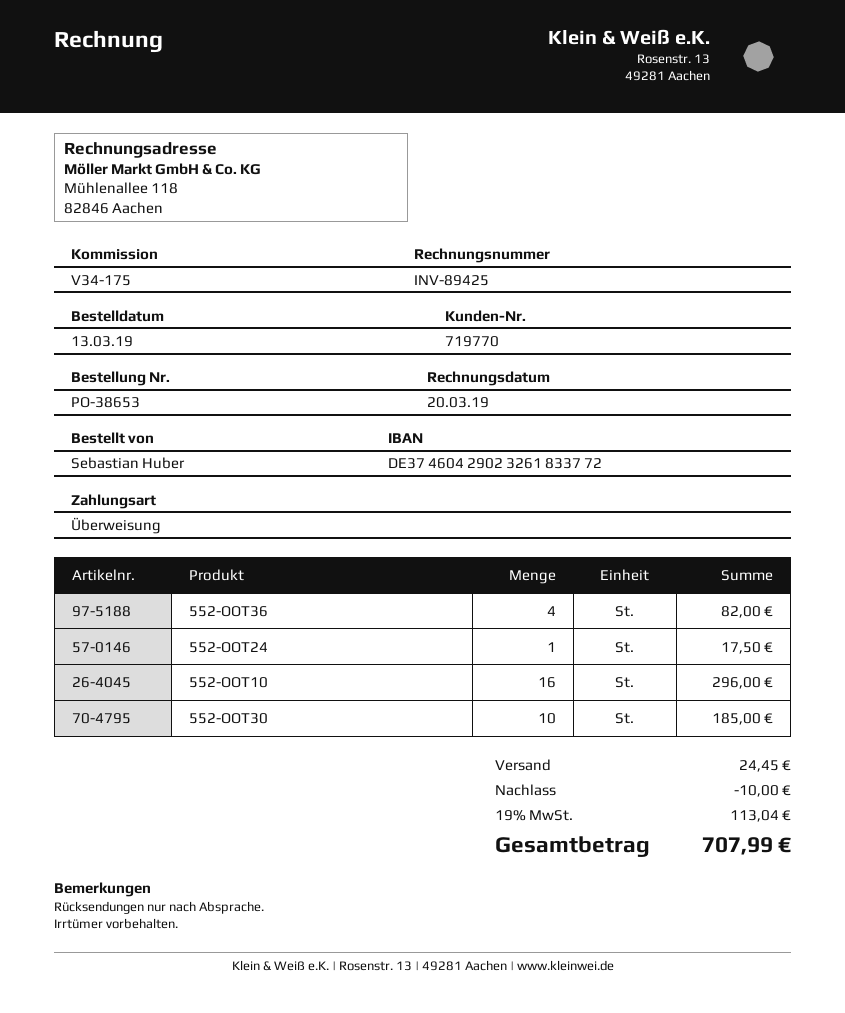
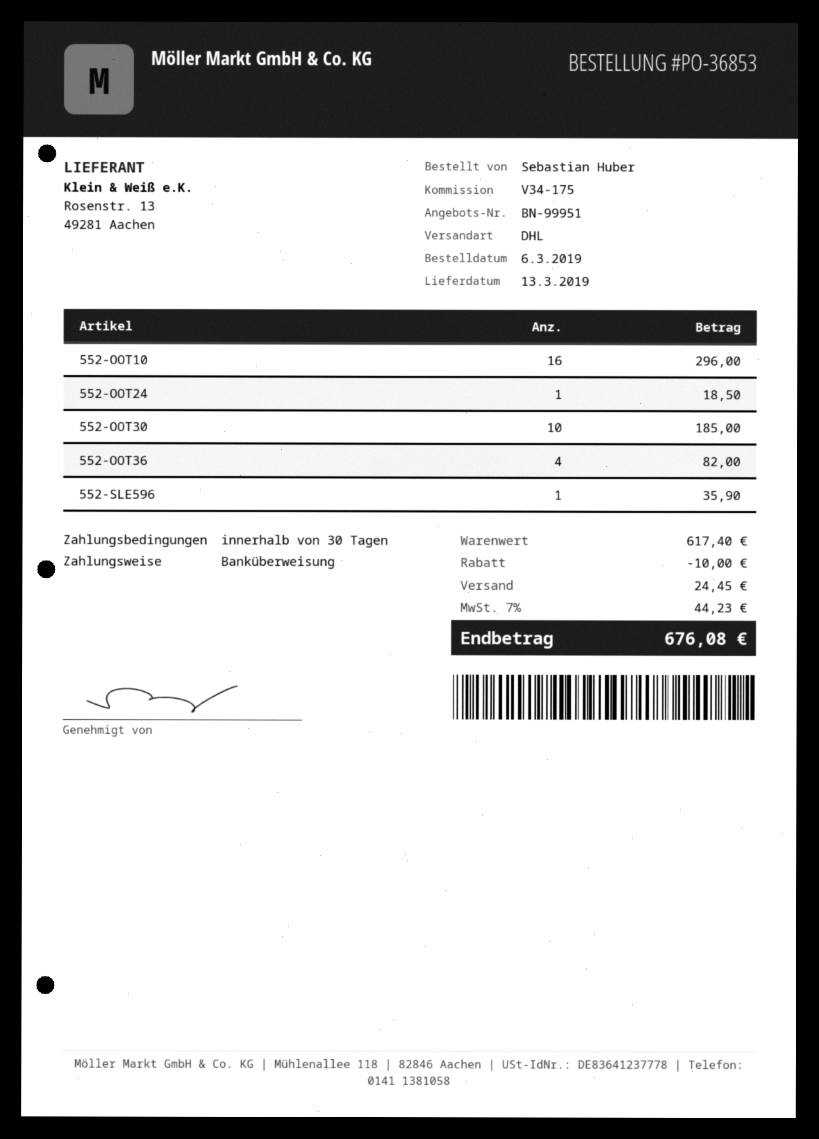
order number: PO-38653 -> PO-36853
order date: 2019-03-13 -> 2019-03-06
552-OOT24: 1 for 17.50 -> 1 for 18.50
552-SLE596: none -> 1 for 35.90
tax: 19% = 113.04 -> 7% = 44.23
total: 707.99 -> 676.08

